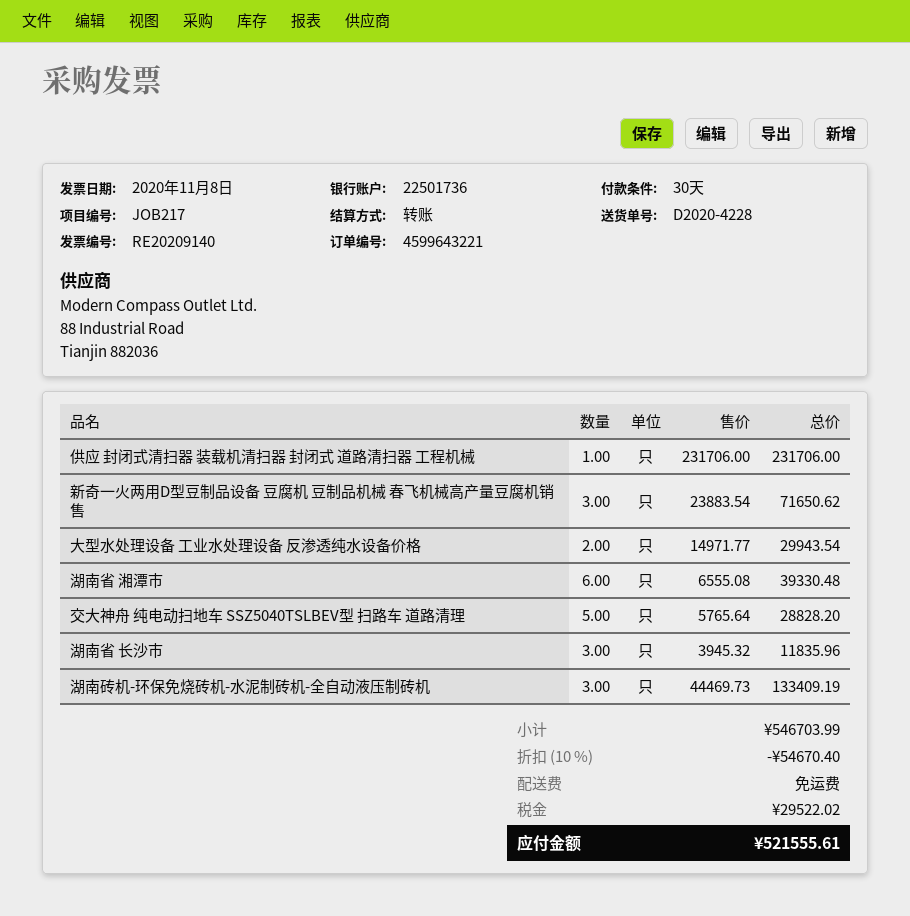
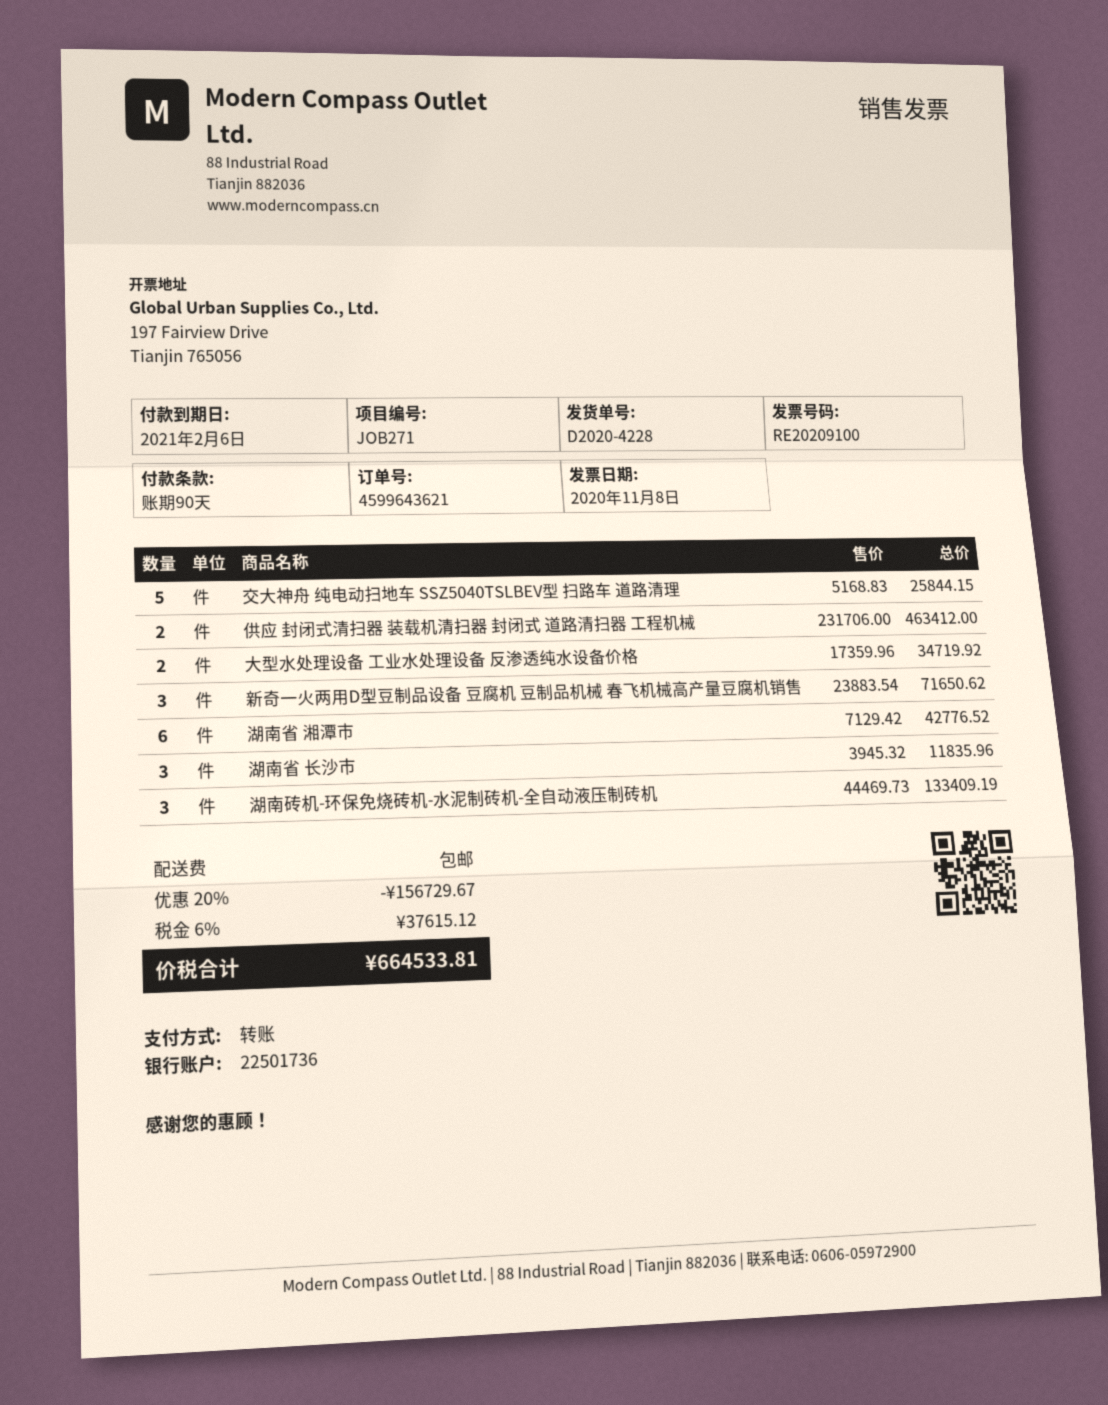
order number: 4599643221 -> 4599643621
invoice number: RE20209140 -> RE20209100
payment terms: 30 days -> 90 days
reference: JOB217 -> JOB271
供应 封闭式清扫器 装载机清扫器 封闭式 道路清扫器 工程机械: 1 x 231706.00 = 231706.00 -> 2 x 231706.00 = 463412.00
大型水处理设备 工业水处理设备 反渗透纯水设备价格: 2 x 14971.77 = 29943.54 -> 2 x 17359.96 = 34719.92
湖南省 湘潭市: 6 x 6555.08 = 39330.48 -> 6 x 7129.42 = 42776.52
交大神舟 纯电动扫地车 SSZ5040TSLBEV型 扫路车 道路清理: 5 x 5765.64 = 28828.20 -> 5 x 5168.83 = 25844.15
discount: 10% = 54670.40 -> 20% = 156729.67
tax: 29522.02 -> 37615.12
total: 521555.61 -> 664533.81

